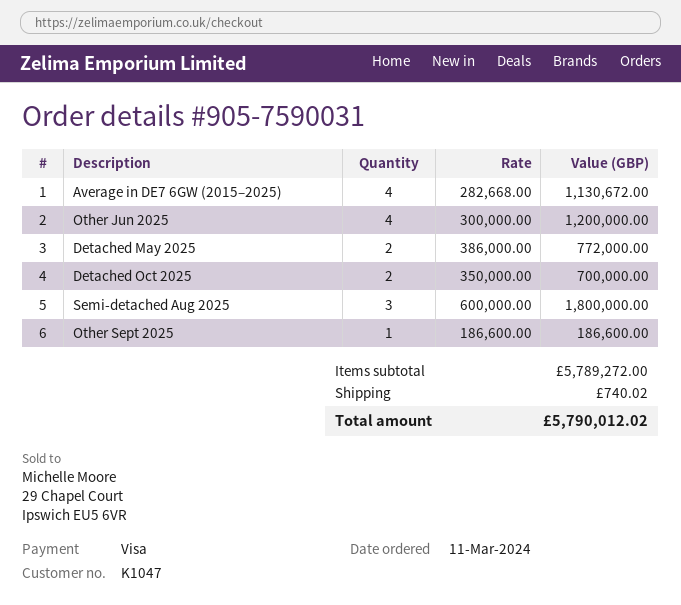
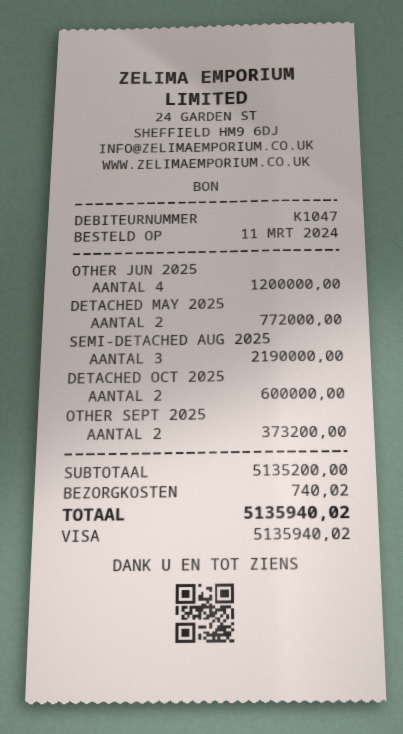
Average in DE7 6GW (2015–2025): 4 for 1130672.00 -> none
Detached Oct 2025: 2 for 700000.00 -> 2 for 600000.00
Semi-detached Aug 2025: 3 for 1800000.00 -> 3 for 2190000.00
Other Sept 2025: 1 for 186600.00 -> 2 for 373200.00
subtotal: 5789272.00 -> 5135200.00
total: 5790012.02 -> 5135940.02

